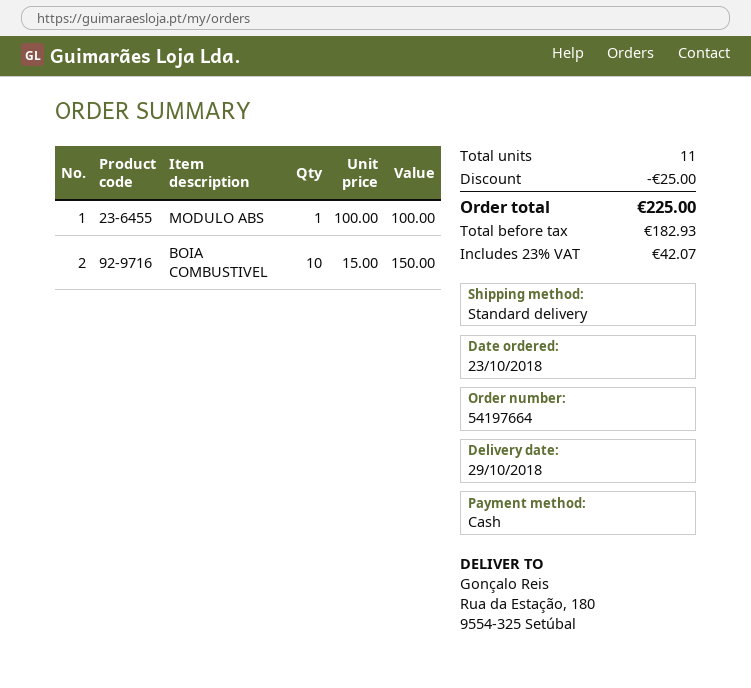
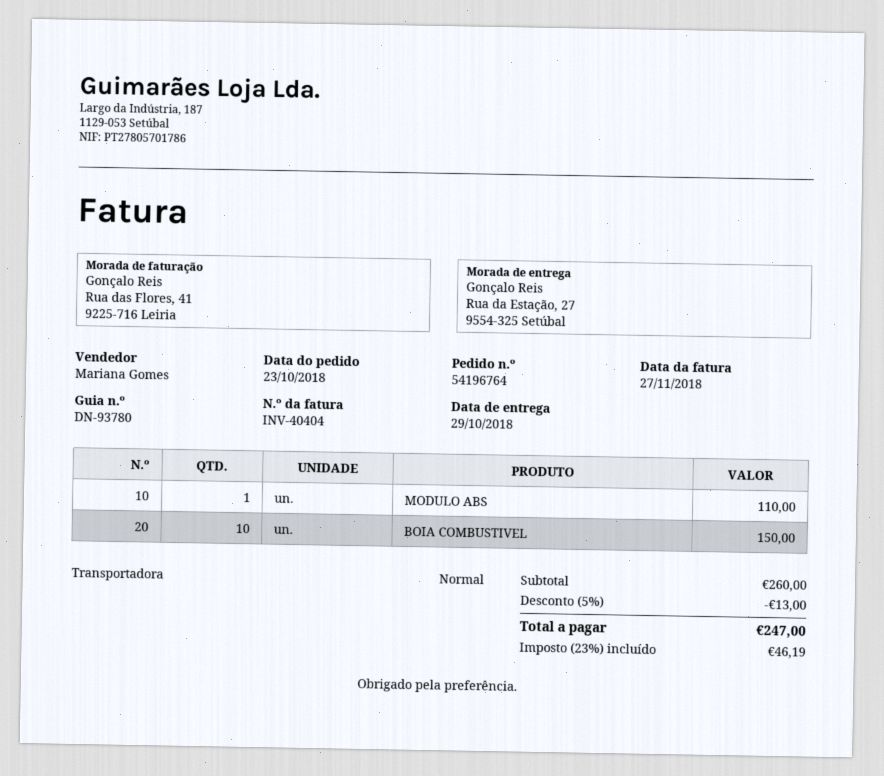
order number: 54197664 -> 54196764
ship to: Rua da Estação, 180, 9554-325 Setúbal -> Rua da Estação, 27, 9554-325 Setúbal
MODULO ABS: 1 for 100.00 -> 1 for 110.00
discount: 25.00 -> 13.00
tax: 23% = 42.07 -> 23% = 46.19
total: 225.00 -> 247.00

